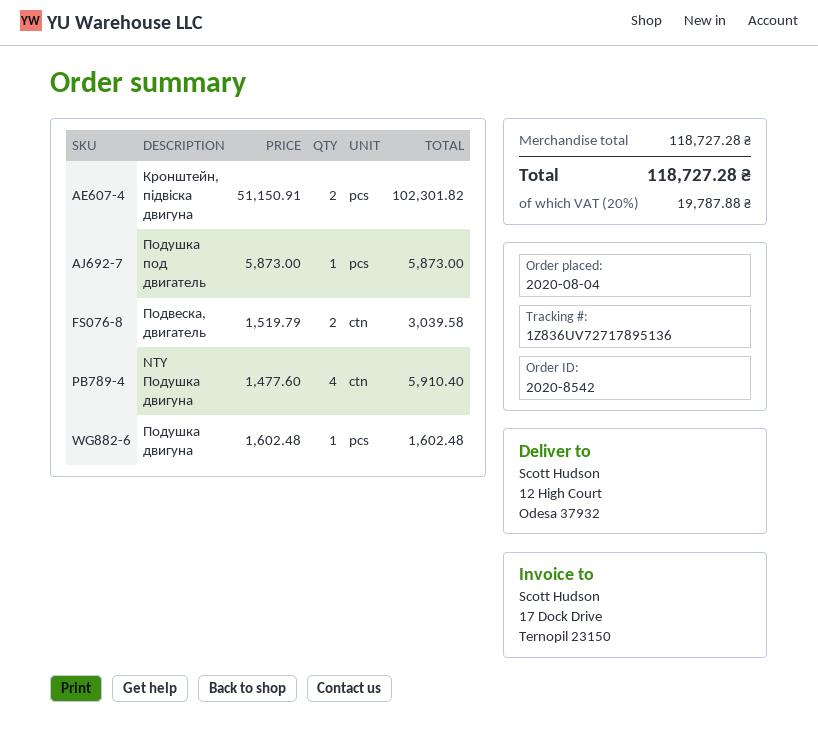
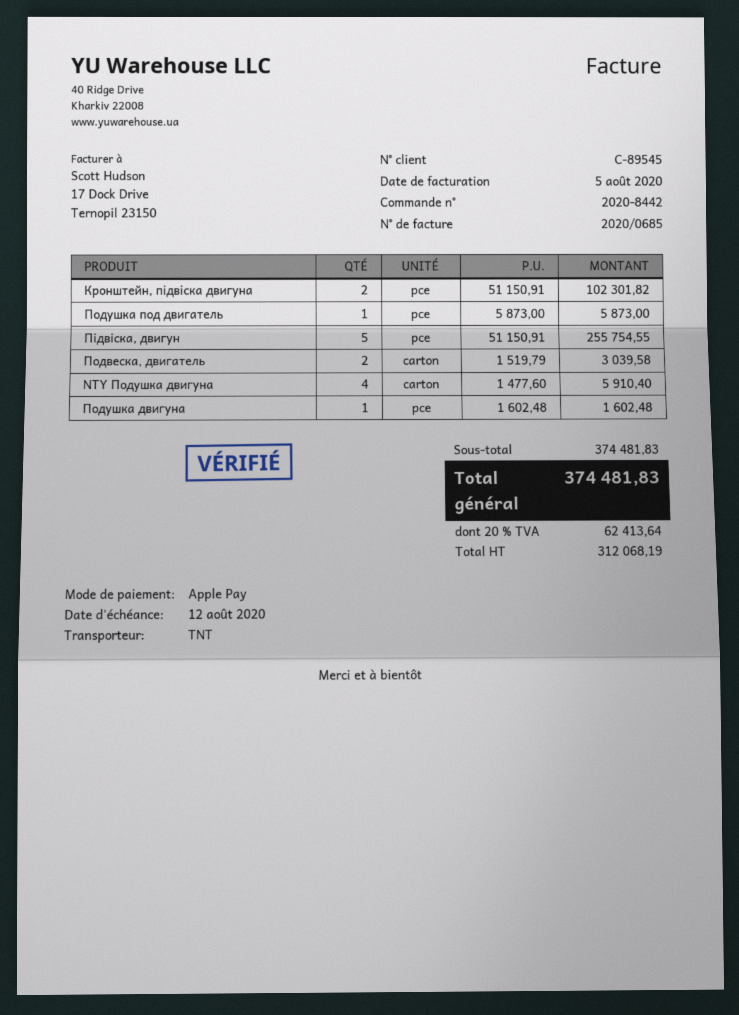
order number: 2020-8542 -> 2020-8442
Підвіска, двигун: none -> 5 x 51150.91 = 255754.55
subtotal: 118727.28 -> 374481.83
tax: 20% = 19787.88 -> 20% = 62413.64
total: 118727.28 -> 374481.83

